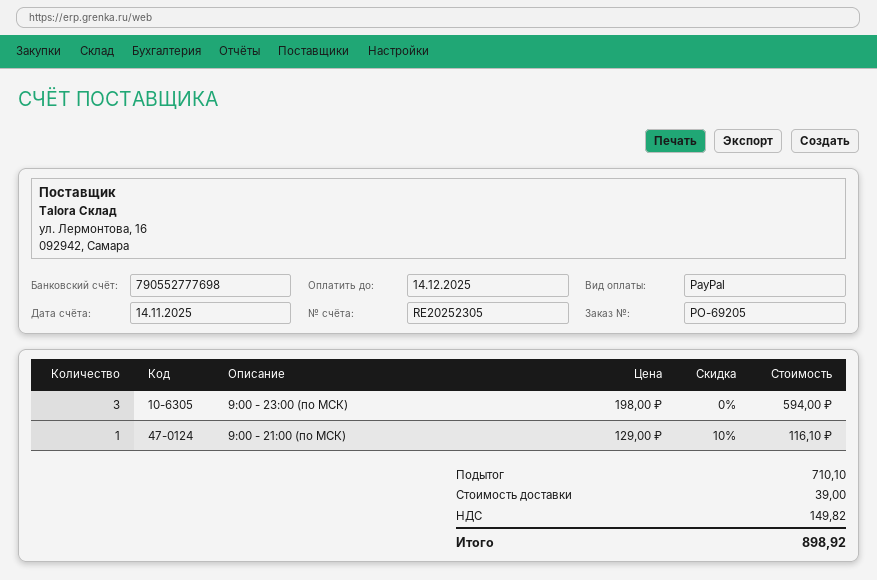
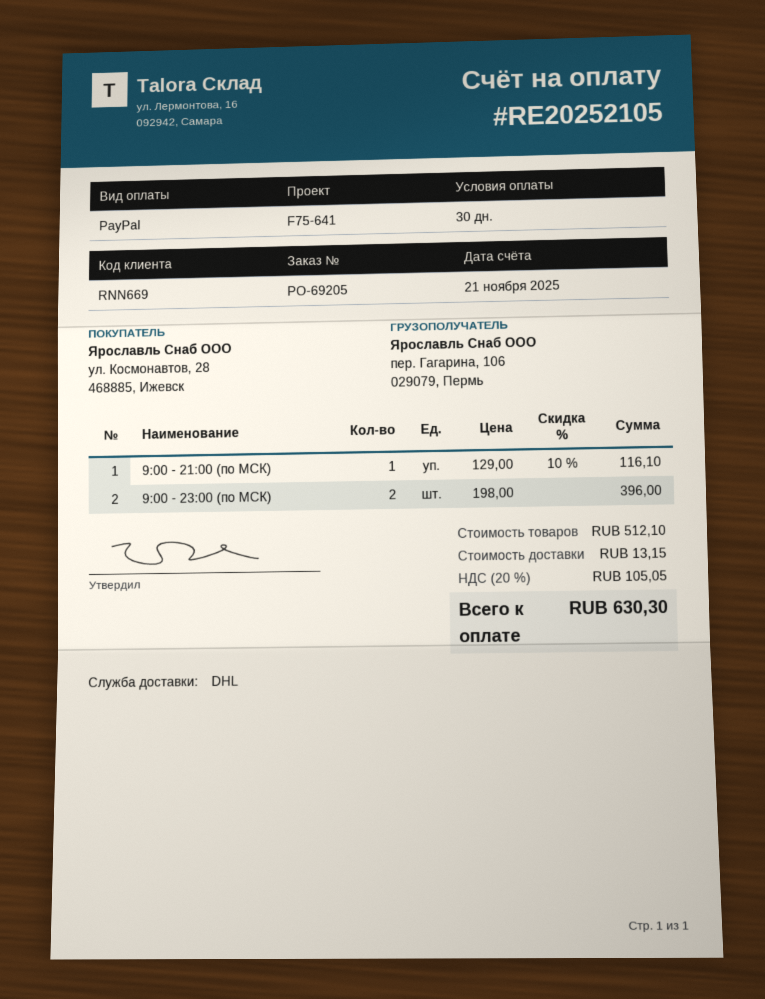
invoice number: RE20252305 -> RE20252105
invoice date: 2025-11-14 -> 2025-11-21
9:00 - 23:00 (по МСК): 3 x 198.00 = 594.00 -> 2 x 198.00 = 396.00
subtotal: 710.10 -> 512.10
shipping: 39.00 -> 13.15
tax: 149.82 -> 105.05
total: 898.92 -> 630.30

